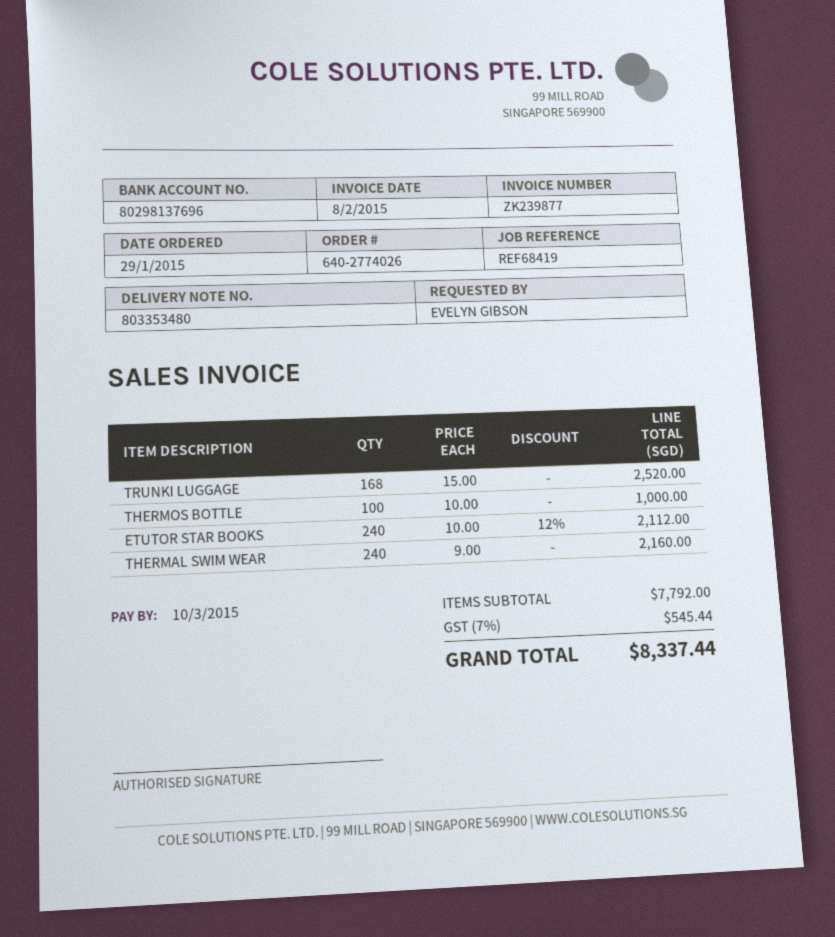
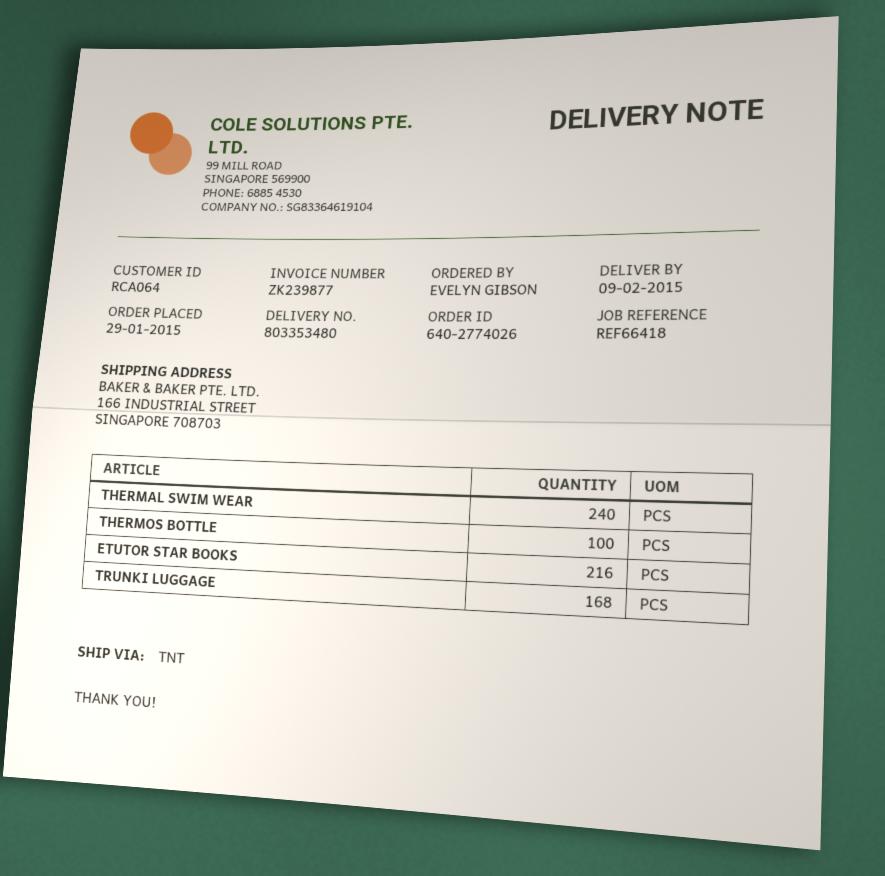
reference: REF68419 -> REF66418
ETUTOR STAR BOOKS: 240 -> 216

